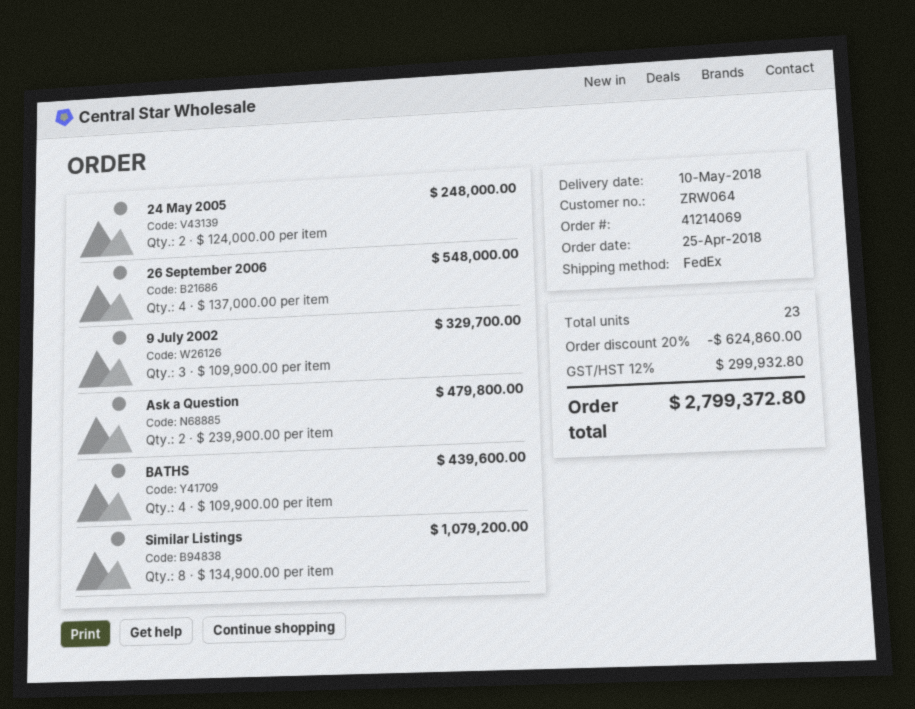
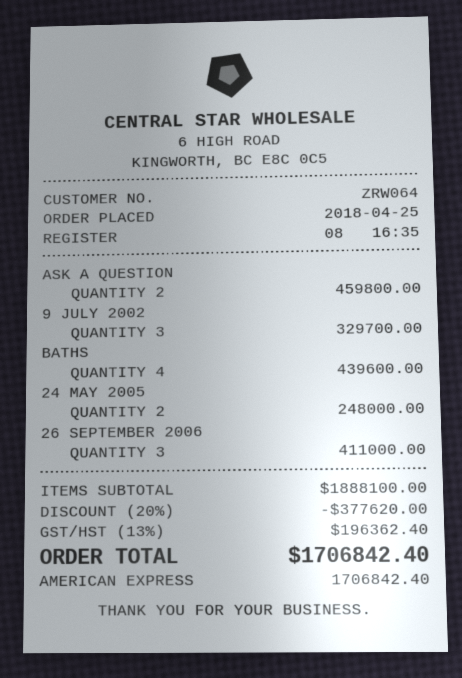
26 September 2006: 4 for 548000.00 -> 3 for 411000.00
Ask a Question: 2 for 479800.00 -> 2 for 459800.00
Similar Listings: 8 for 1079200.00 -> none
discount: 20% = 624860.00 -> 20% = 377620.00
tax: 12% = 299932.80 -> 13% = 196362.40
total: 2799372.80 -> 1706842.40

